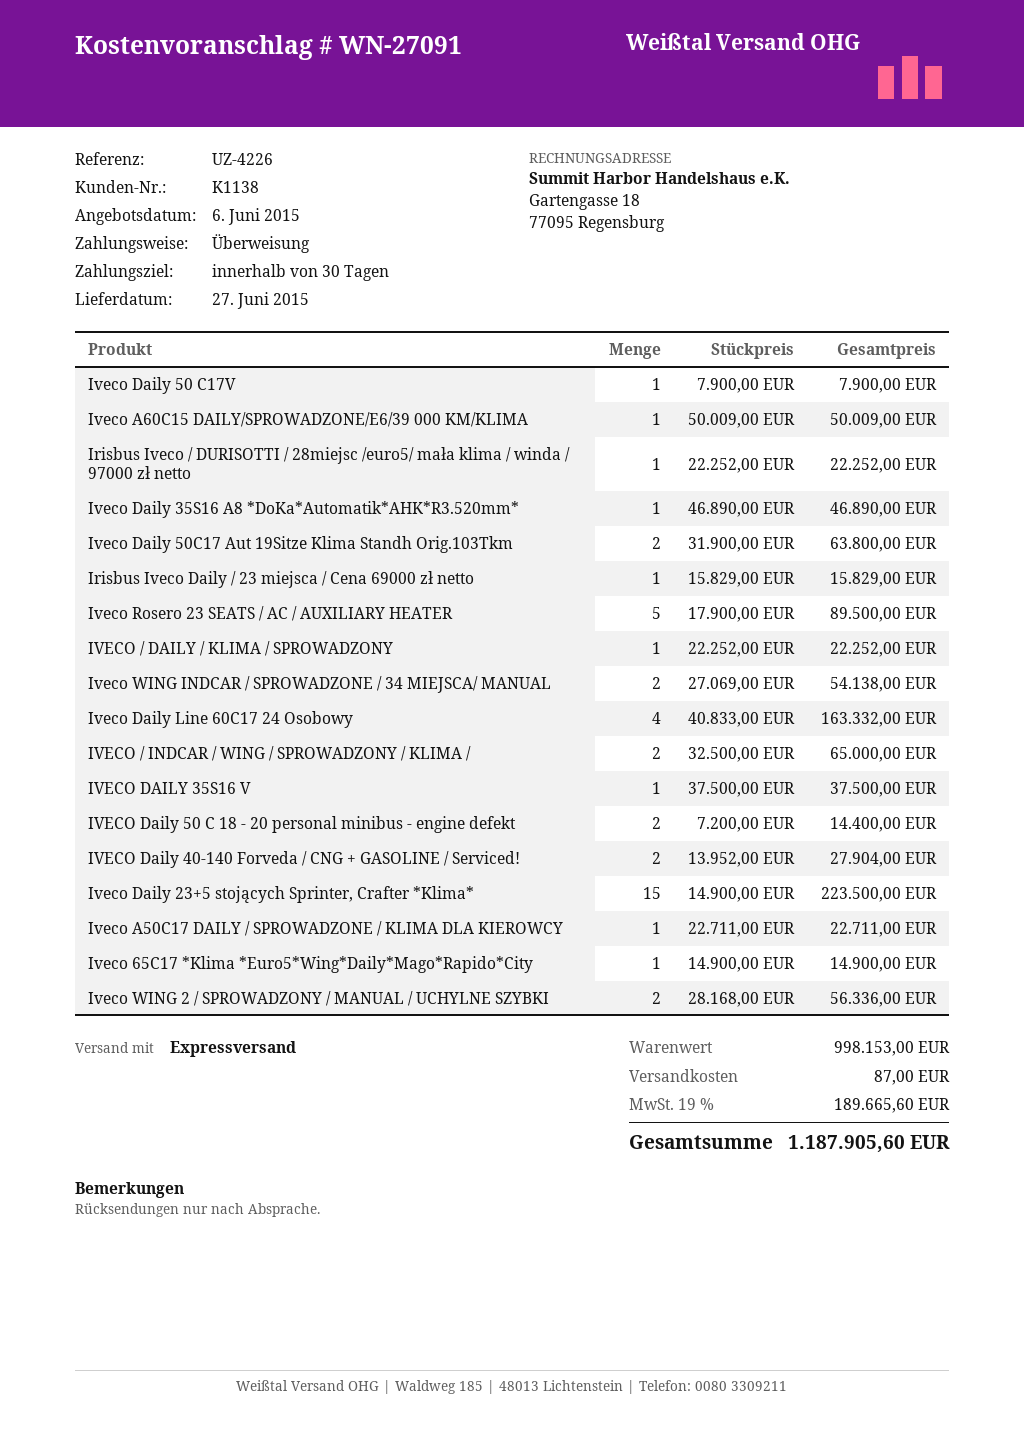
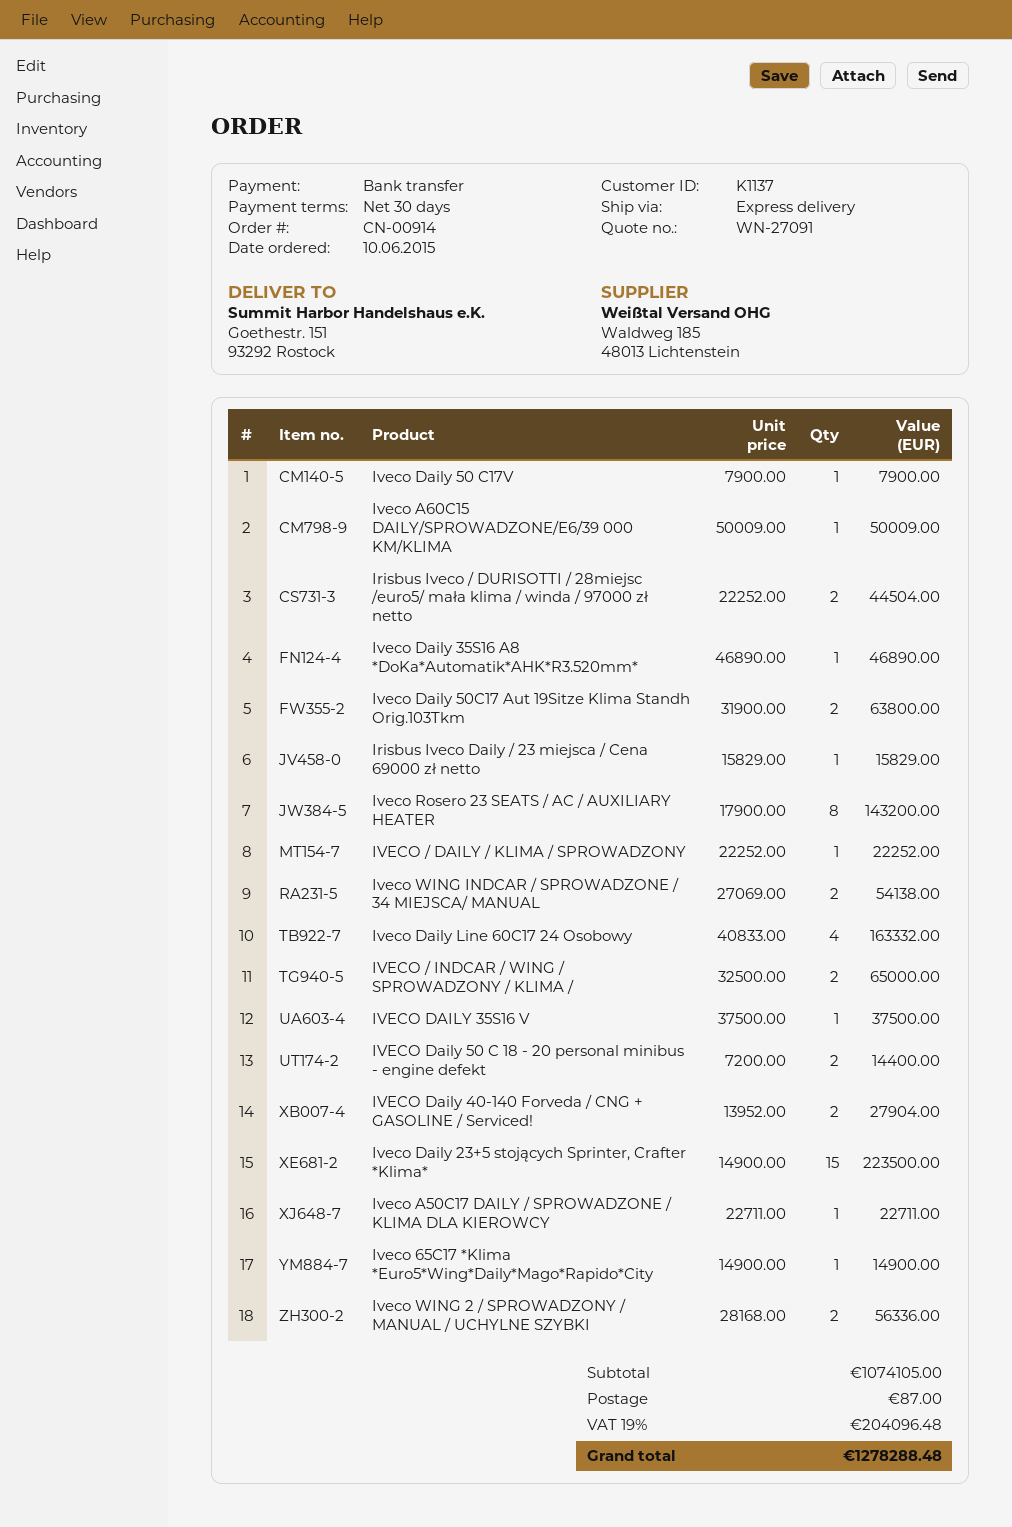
customer number: K1138 -> K1137
Irisbus Iveco / DURISOTTI / 28miejsc /euro5/ mała klima / winda / 97000 zł netto: 1 x 22252.00 = 22252.00 -> 2 x 22252.00 = 44504.00
Iveco Rosero 23 SEATS / AC / AUXILIARY HEATER: 5 x 17900.00 = 89500.00 -> 8 x 17900.00 = 143200.00
subtotal: 998153.00 -> 1074105.00
tax: 19% = 189665.60 -> 19% = 204096.48
total: 1187905.60 -> 1278288.48

